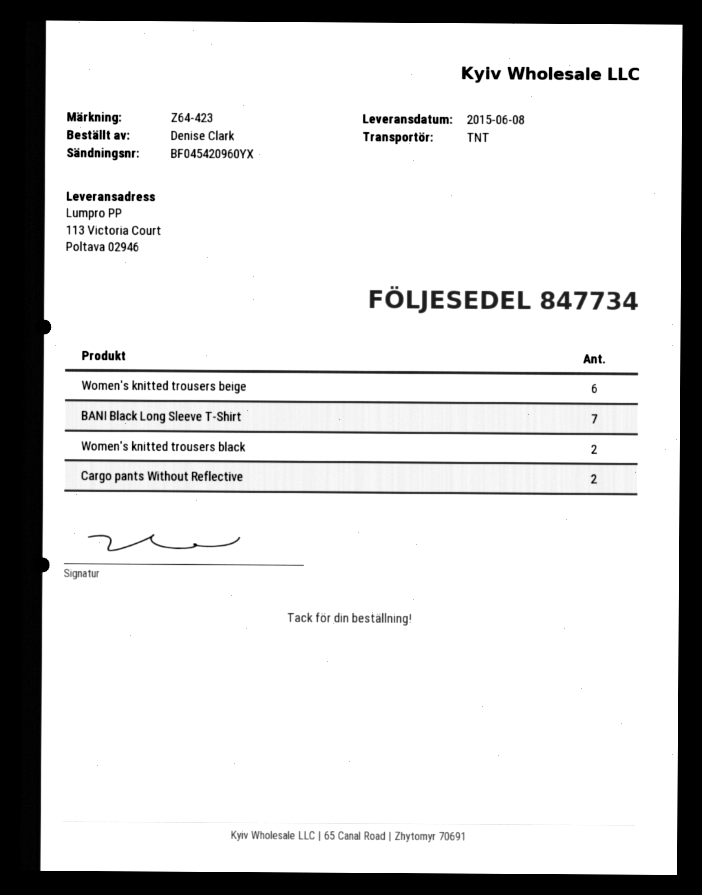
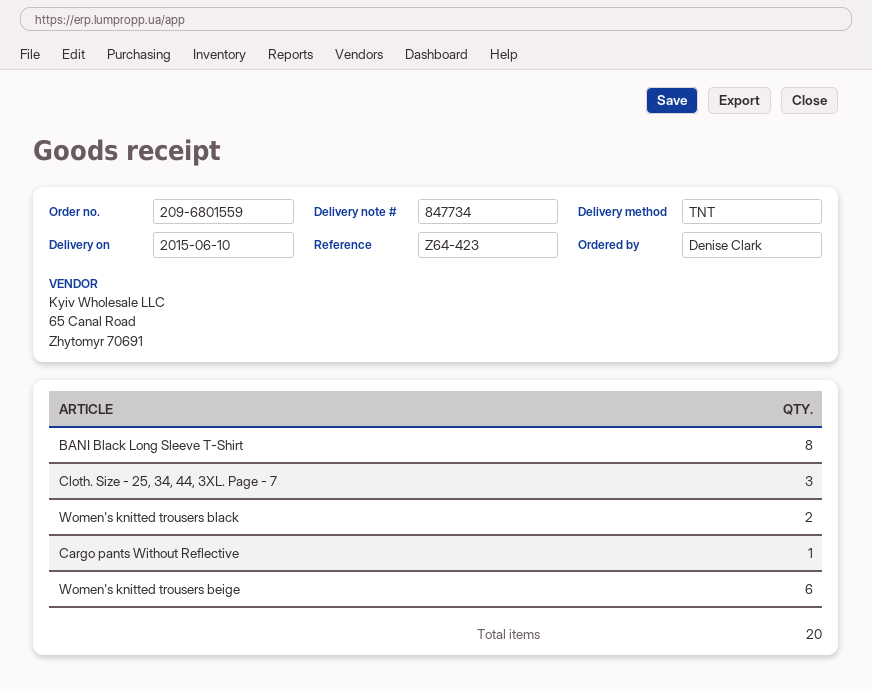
delivery date: 2015-06-08 -> 2015-06-10
BANI Black Long Sleeve T-Shirt: 7 -> 8
Cargo pants Without Reflective: 2 -> 1
Cloth. Size - 25, 34, 44, 3XL. Page - 7: none -> 3

